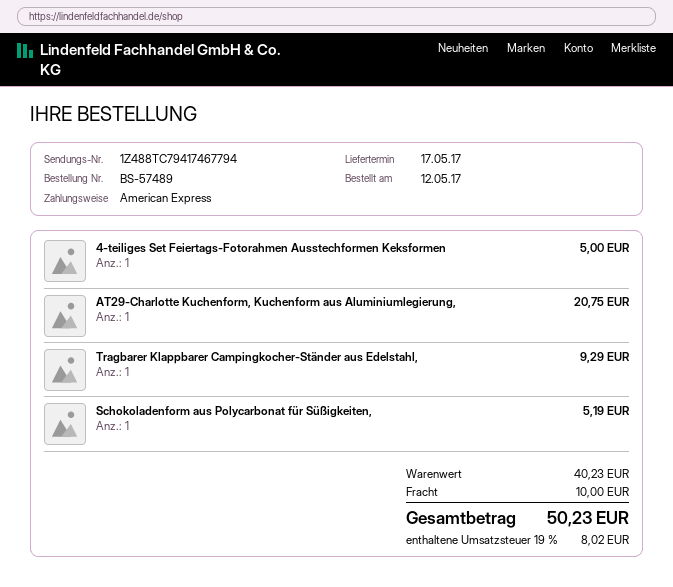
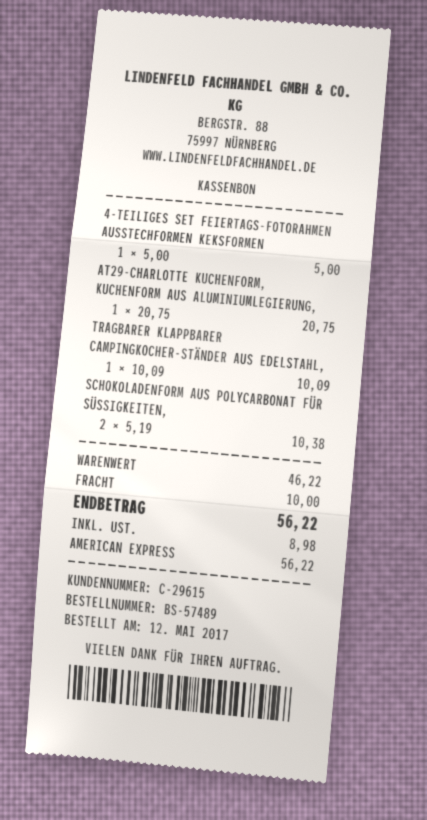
Tragbarer Klappbarer Campingkocher-Ständer aus Edelstahl,: 1 for 9.29 -> 1 for 10.09
Schokoladenform aus Polycarbonat für Süßigkeiten,: 1 for 5.19 -> 2 for 10.38
subtotal: 40.23 -> 46.22
tax: 8.02 -> 8.98
total: 50.23 -> 56.22

